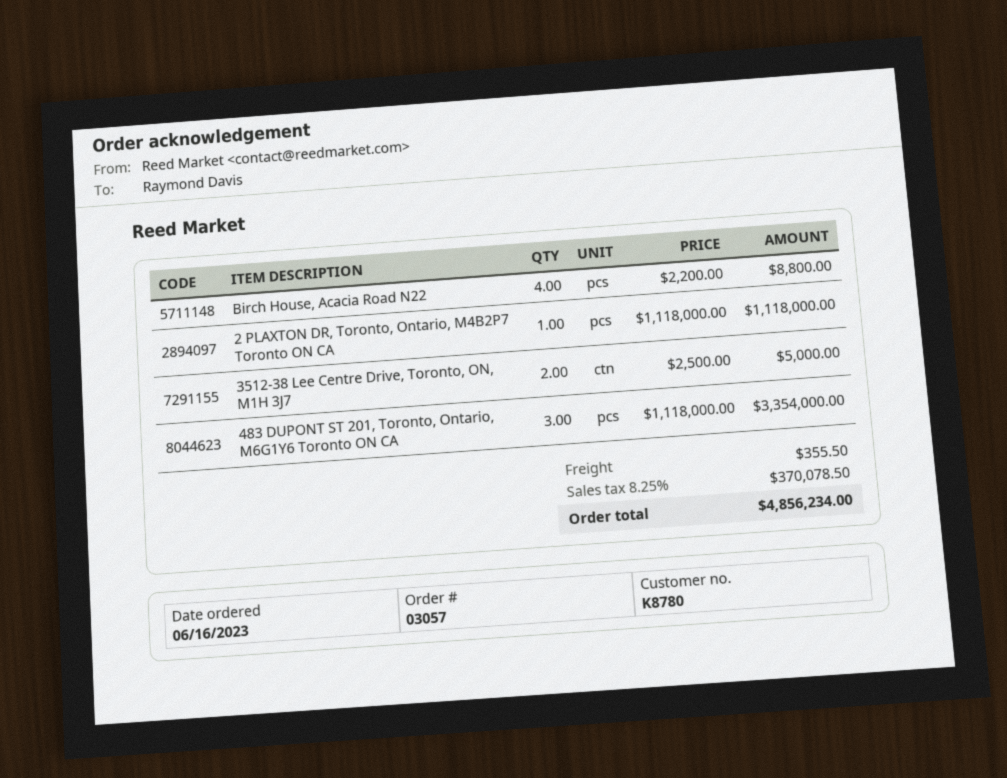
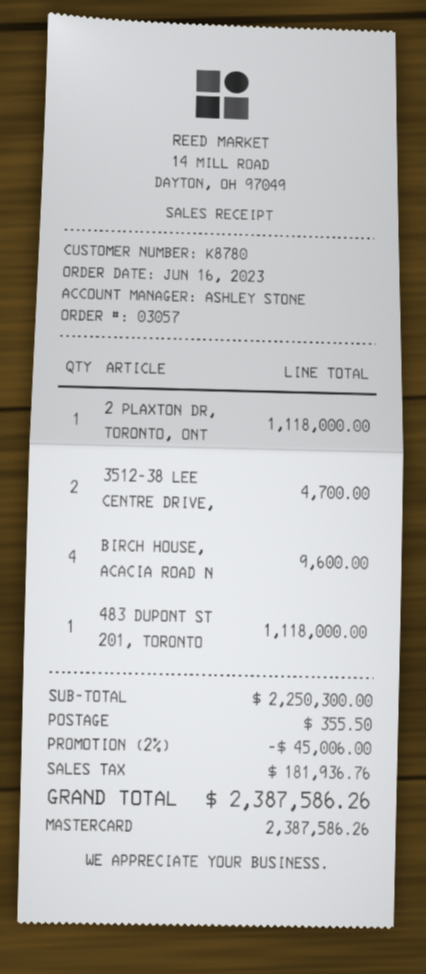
Birch House, Acacia Road N22: 4 for 8800.00 -> 4 for 9600.00
3512-38 Lee Centre Drive, Toronto, ON, M1H 3J7: 2 for 5000.00 -> 2 for 4700.00
483 DUPONT ST 201, Toronto, Ontario, M6G1Y6 Toronto ON CA: 3 for 3354000.00 -> 1 for 1118000.00
discount: none -> 2% = 45006.00
tax: 370078.50 -> 181936.76
total: 4856234.00 -> 2387586.26

